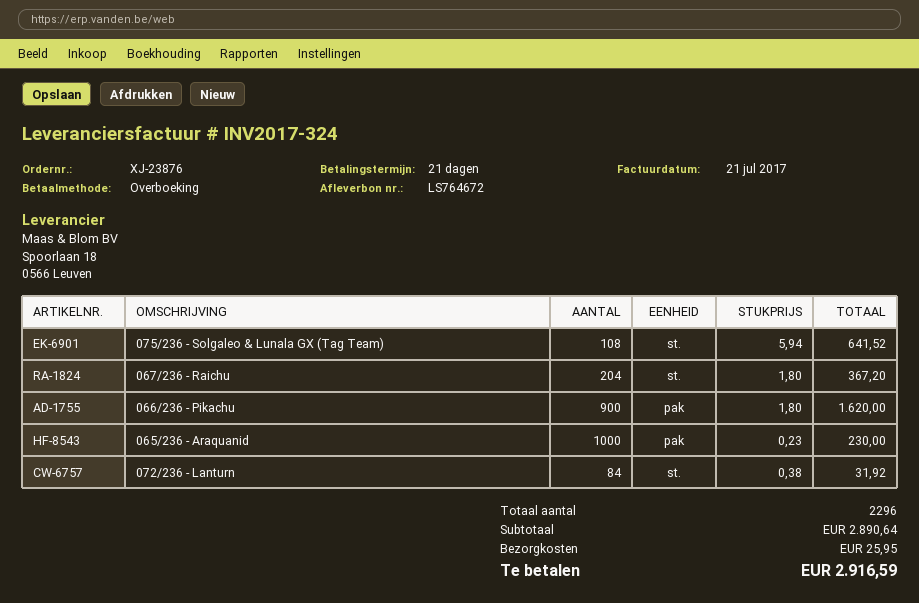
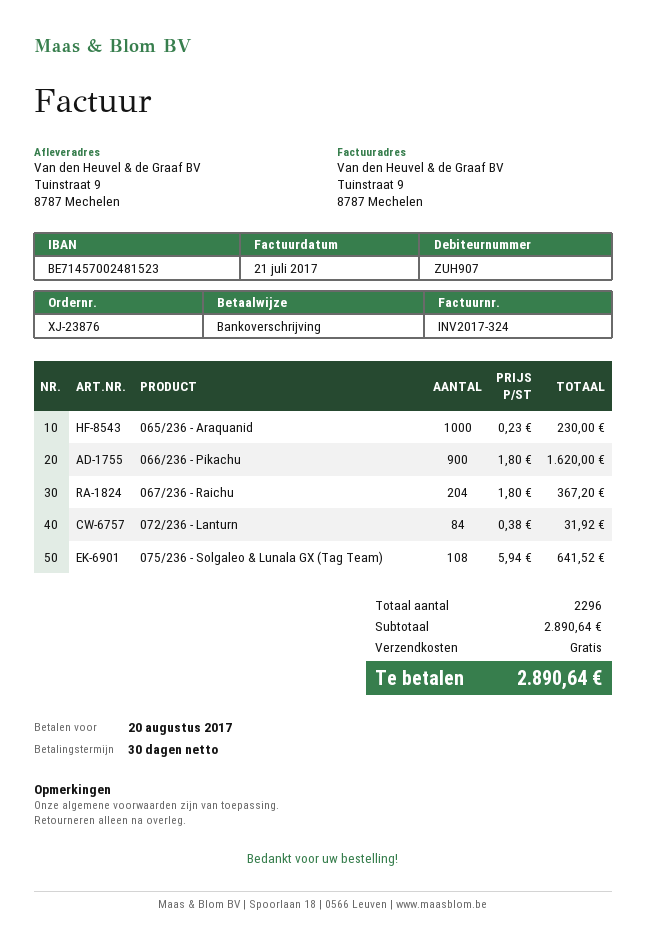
payment terms: 21 days -> 30 days
shipping: 25.95 -> 0.00
total: 2916.59 -> 2890.64

